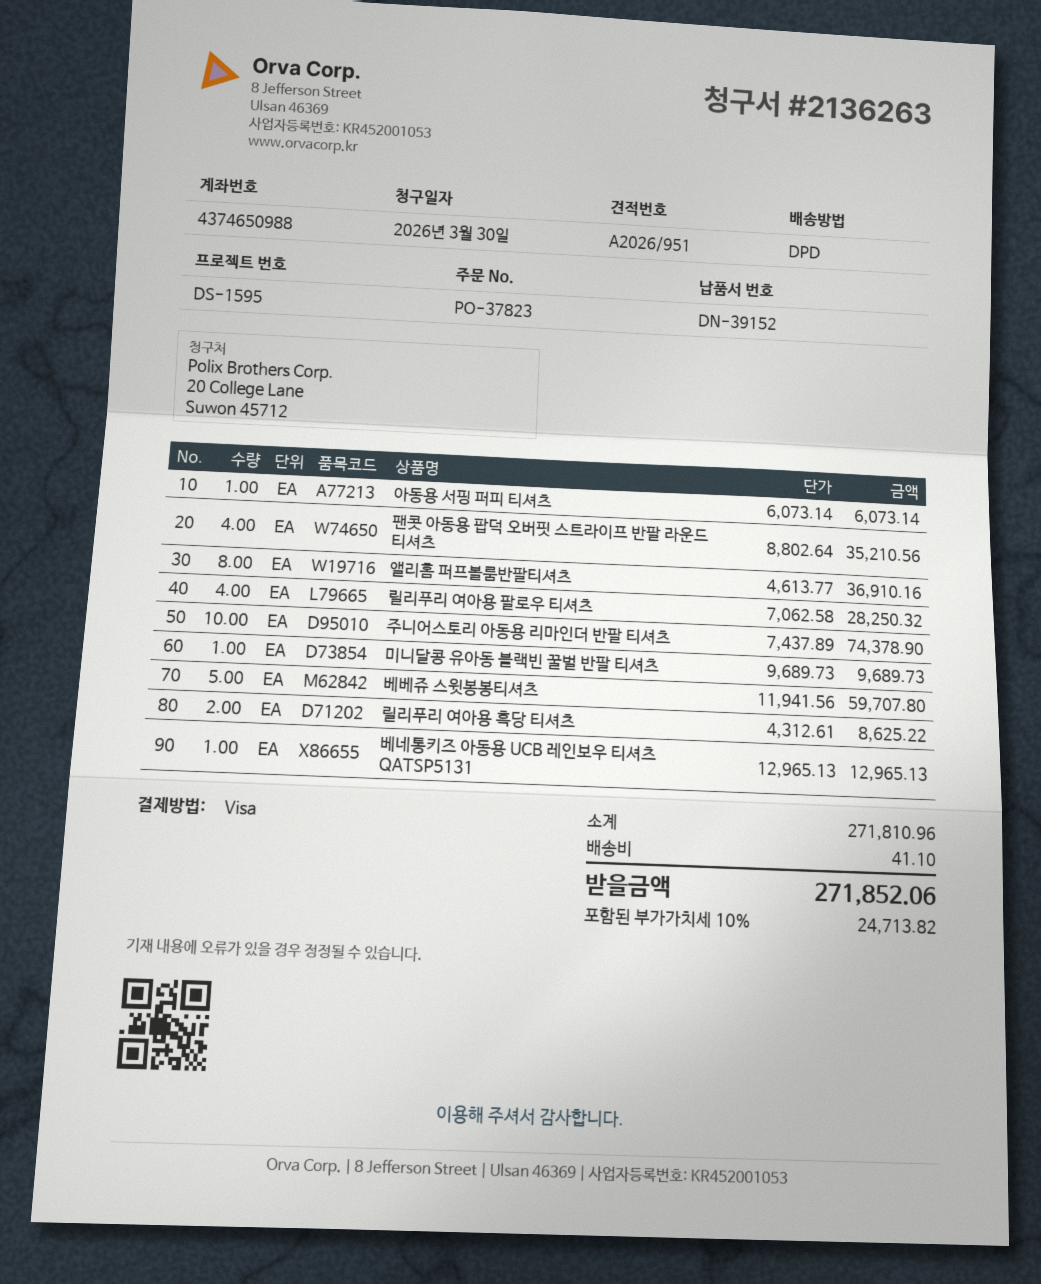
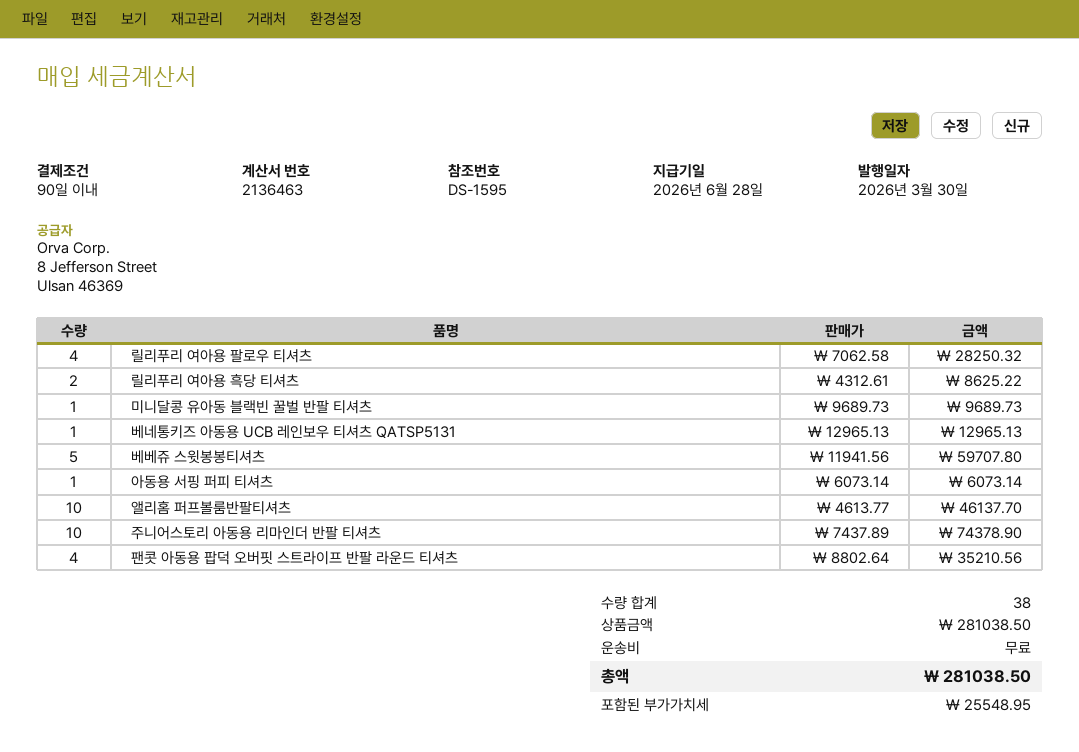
invoice number: 2136263 -> 2136463
앨리홈 퍼프볼룸반팔티셔츠: 8 x 4613.77 = 36910.16 -> 10 x 4613.77 = 46137.70
subtotal: 271810.96 -> 281038.50
shipping: 41.10 -> 0.00
tax: 24713.82 -> 25548.95
total: 271852.06 -> 281038.50

